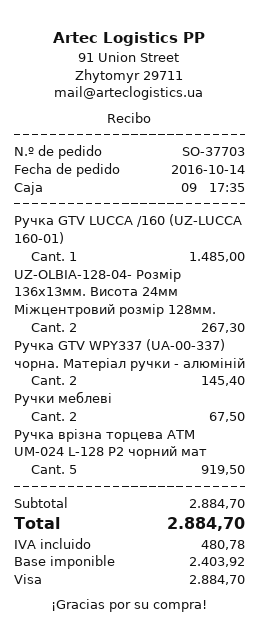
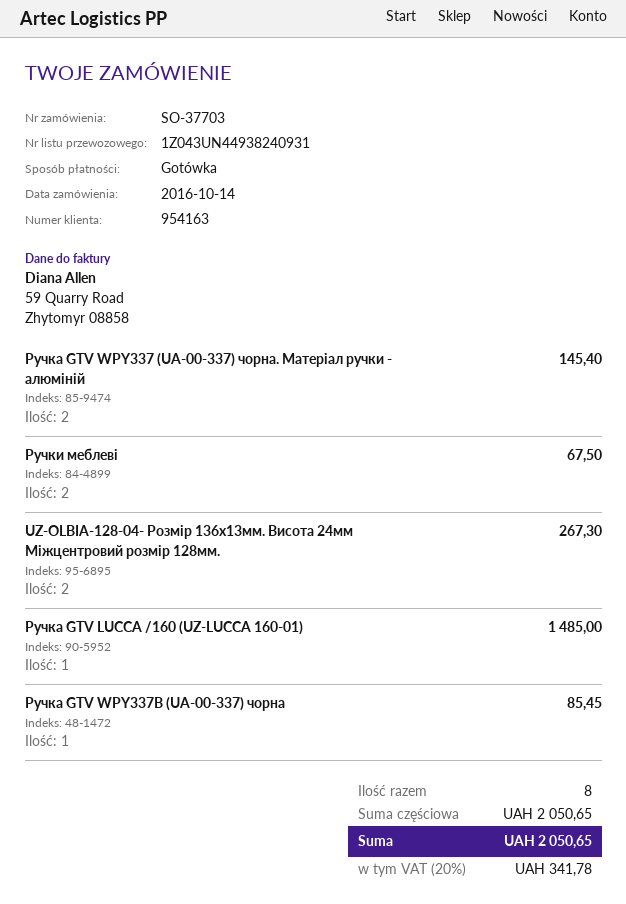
payment method: Visa -> cash
Ручка врізна торцева ATM UM-024 L-128 P2 чорний мат: 5 for 919.50 -> none
Ручка GTV WPY337B (UA-00-337) чорна: none -> 1 for 85.45
subtotal: 2884.70 -> 2050.65
tax: 480.78 -> 341.78
total: 2884.70 -> 2050.65

